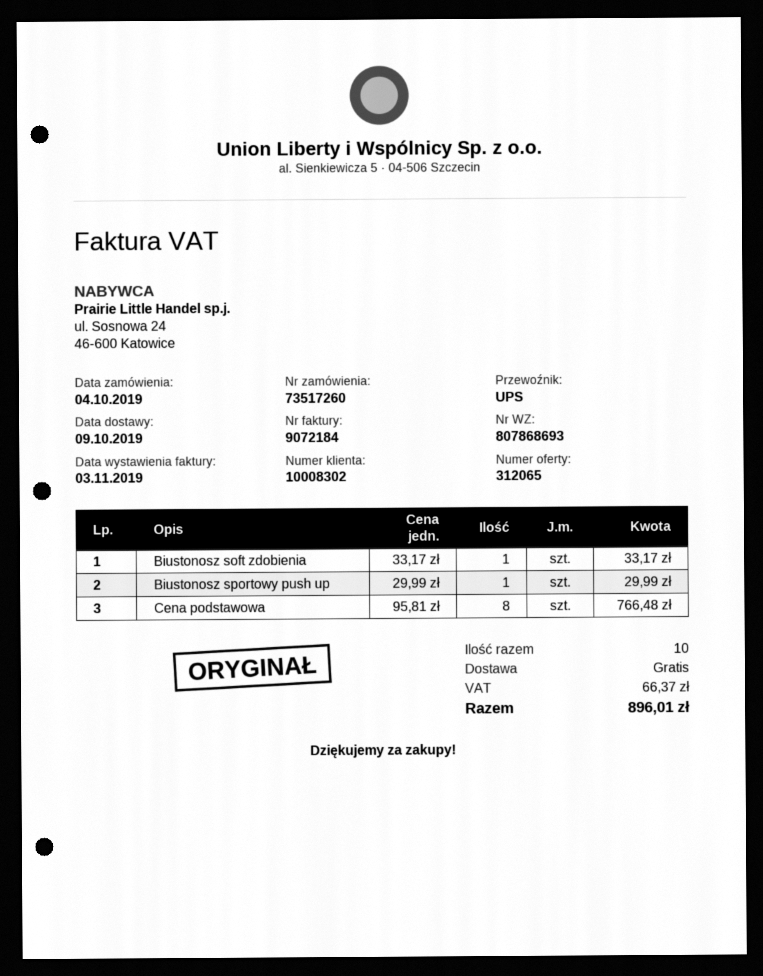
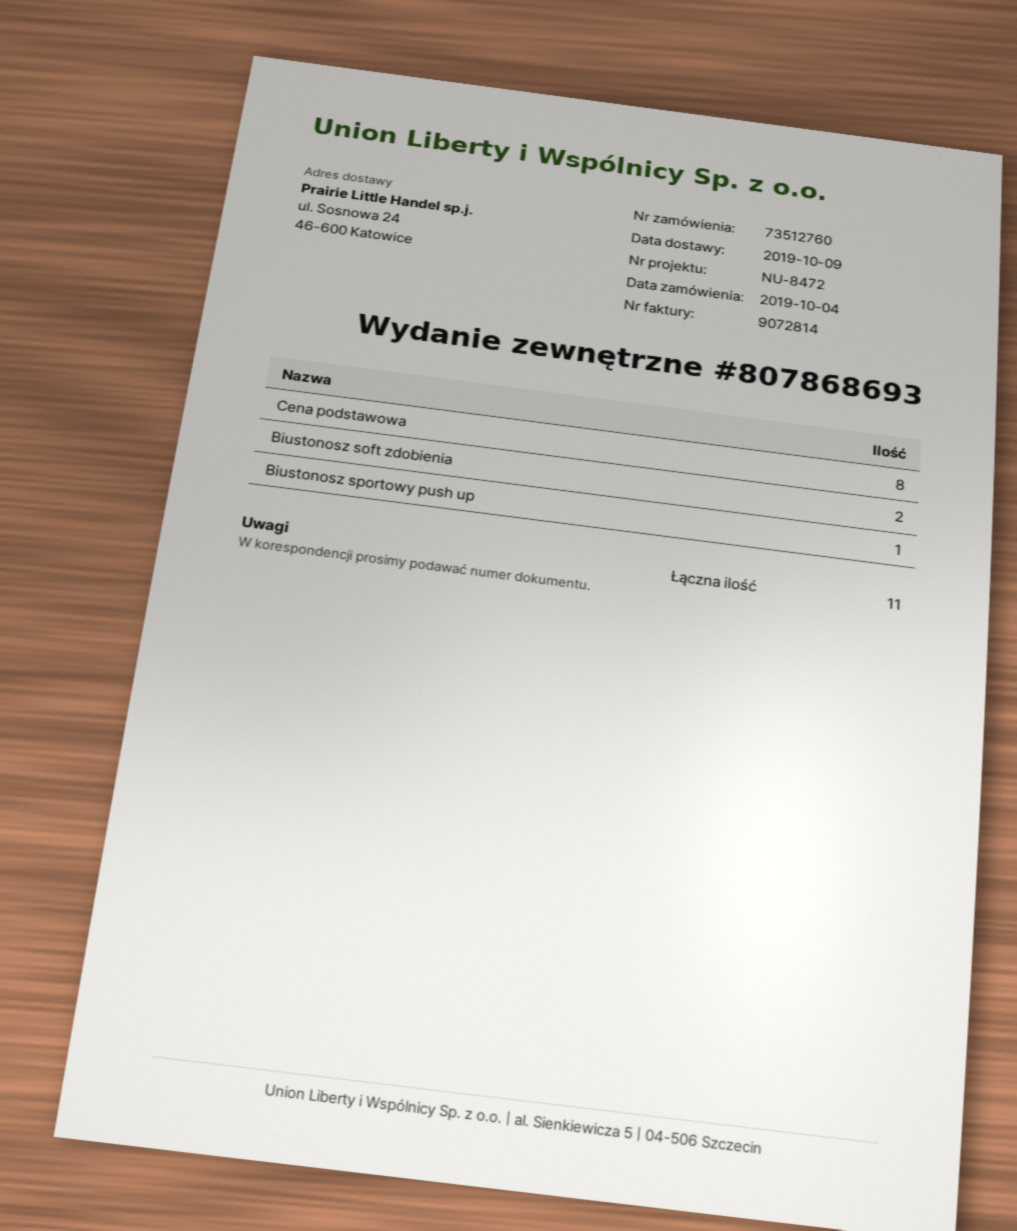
order number: 73517260 -> 73512760
invoice number: 9072184 -> 9072814
Biustonosz soft zdobienia: 1 -> 2
total quantity: 10 -> 11

